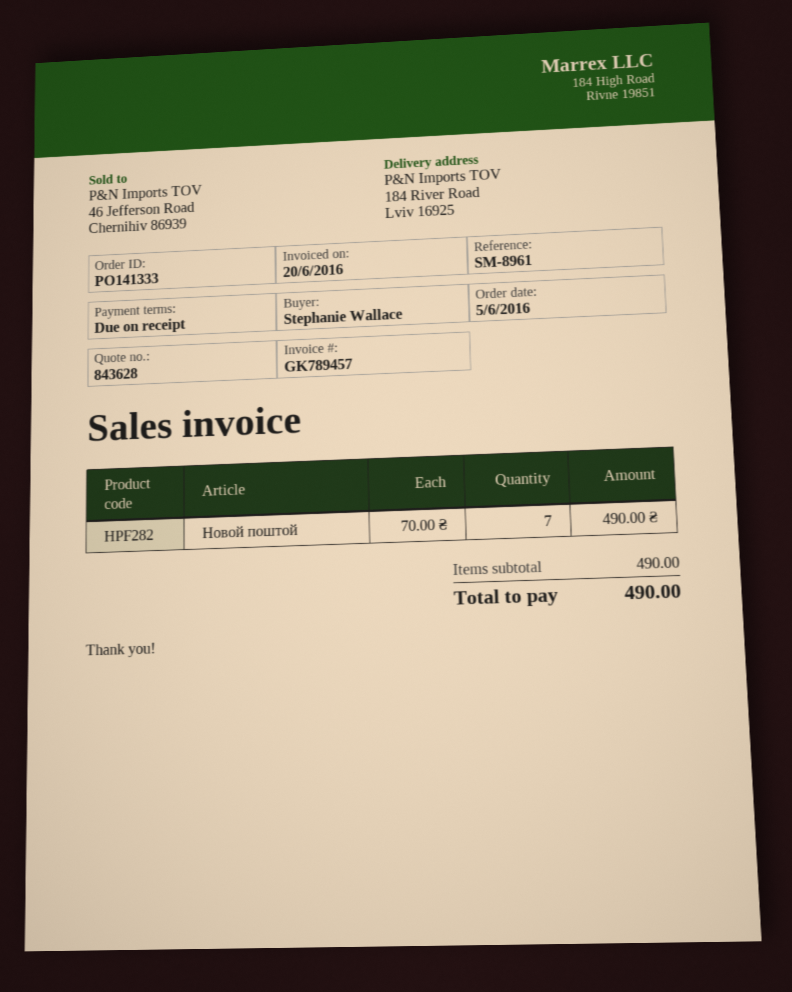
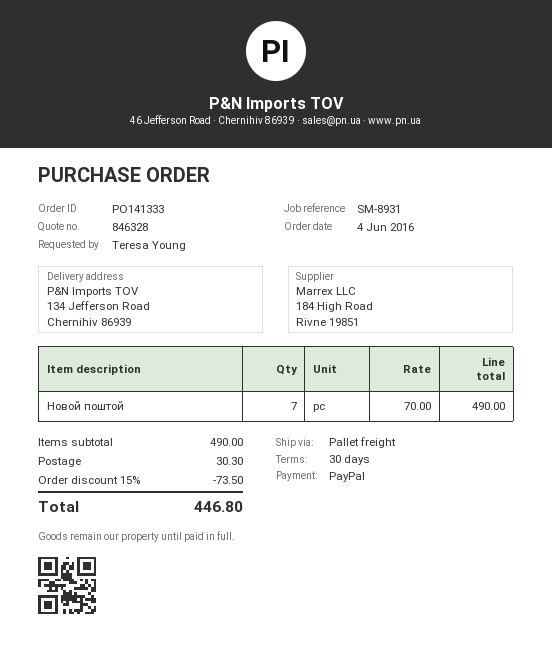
quote number: 843628 -> 846328
order date: 2016-06-05 -> 2016-06-04
payment terms: on receipt -> 30 days
reference: SM-8961 -> SM-8931
ordered by: Stephanie Wallace -> Teresa Young
ship to: 184 River Road, Lviv 16925 -> 134 Jefferson Road, Chernihiv 86939
discount: none -> 15% = 73.50
shipping: none -> 30.30
total: 490.00 -> 446.80

